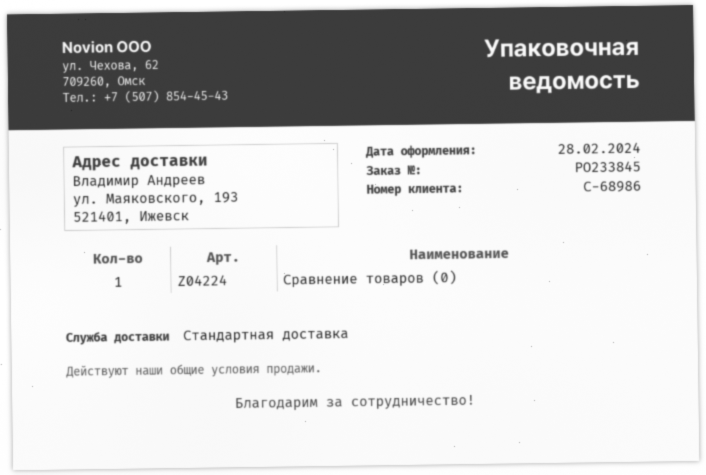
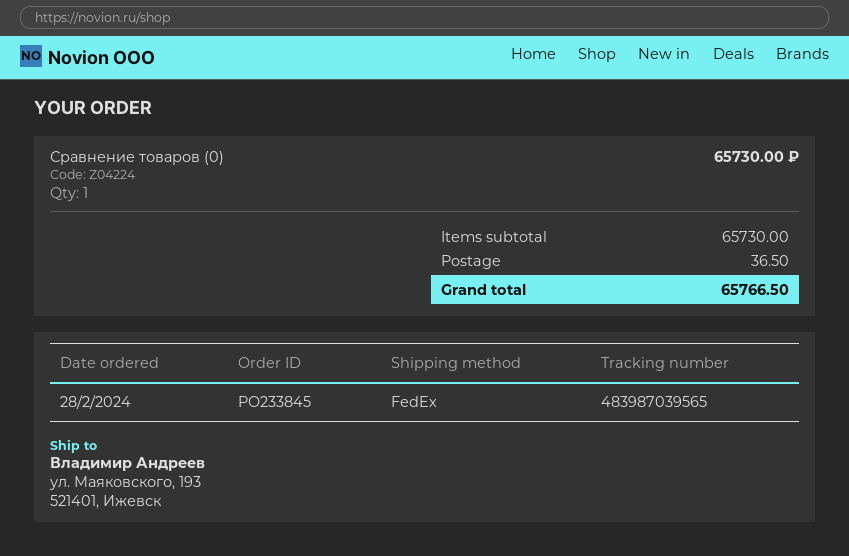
shipping method: standard -> FedEx

